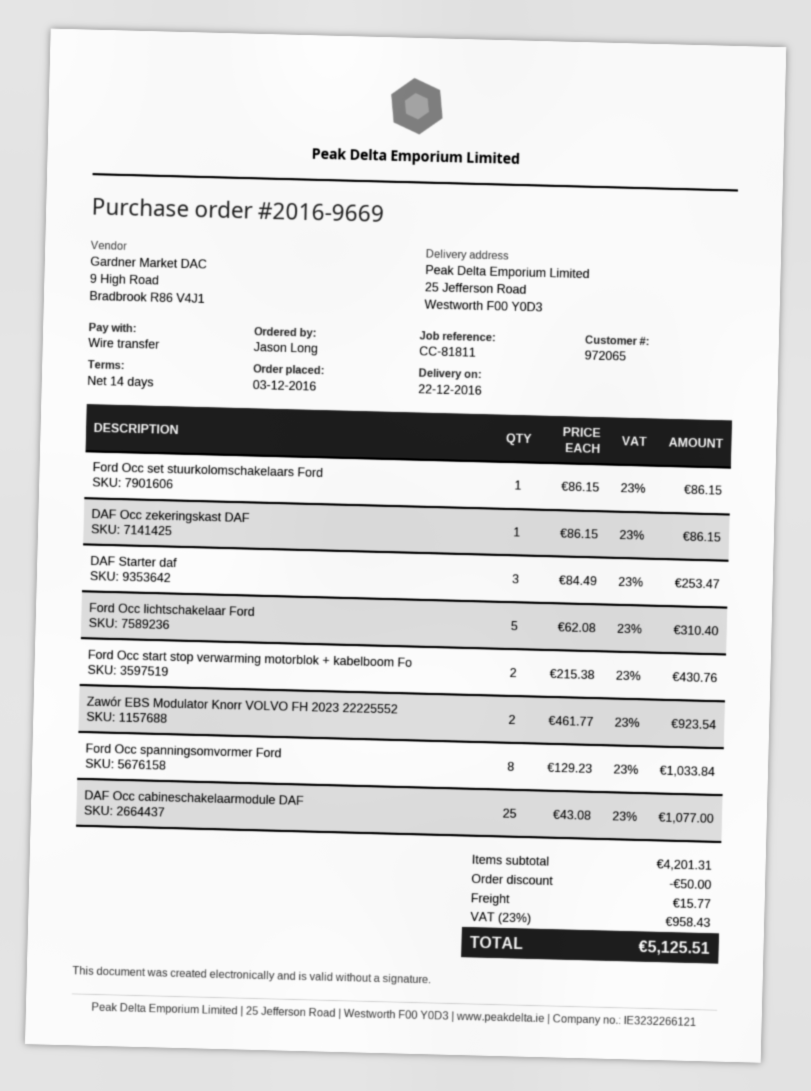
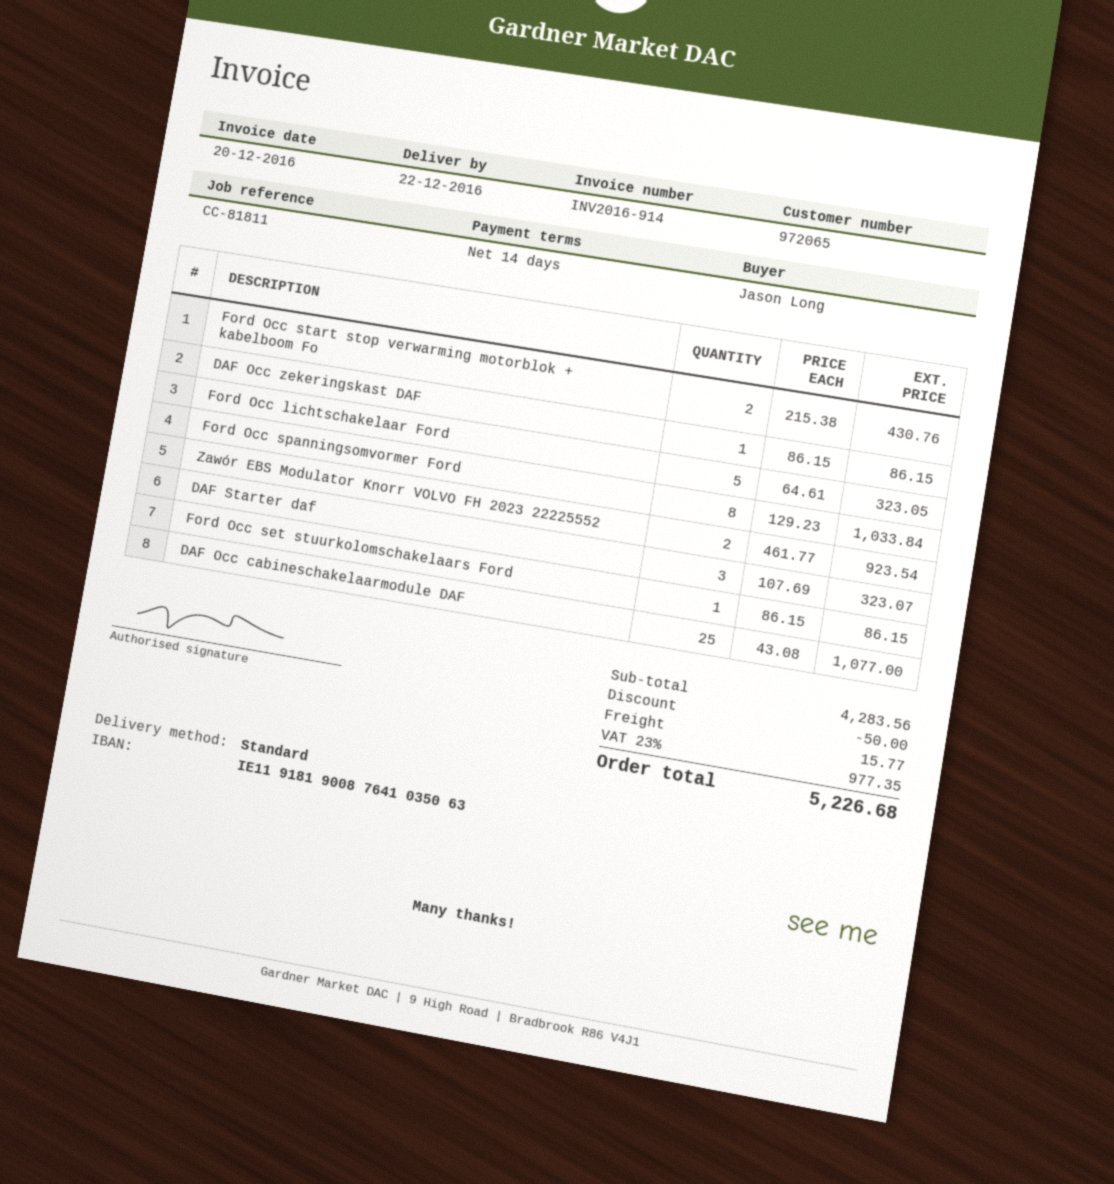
DAF Starter daf: 3 x 84.49 = 253.47 -> 3 x 107.69 = 323.07
Ford Occ lichtschakelaar Ford: 5 x 62.08 = 310.40 -> 5 x 64.61 = 323.05
subtotal: 4201.31 -> 4283.56
tax: 23% = 958.43 -> 23% = 977.35
total: 5125.51 -> 5226.68

